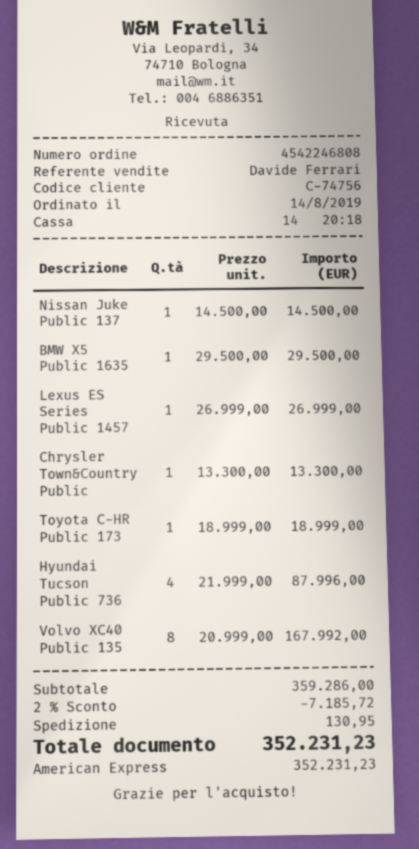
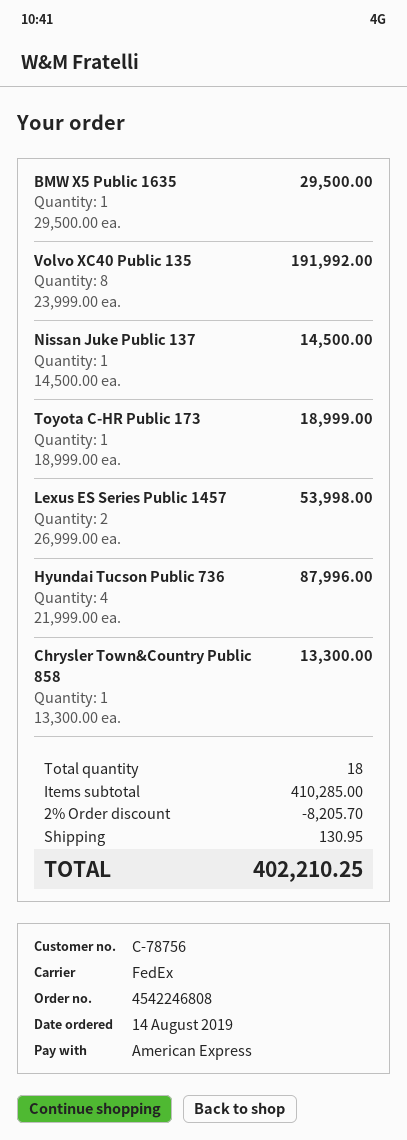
customer number: C-74756 -> C-78756
Lexus ES Series Public 1457: 1 x 26999.00 = 26999.00 -> 2 x 26999.00 = 53998.00
Volvo XC40 Public 135: 8 x 20999.00 = 167992.00 -> 8 x 23999.00 = 191992.00
subtotal: 359286.00 -> 410285.00
discount: 2% = 7185.72 -> 2% = 8205.70
total: 352231.23 -> 402210.25

